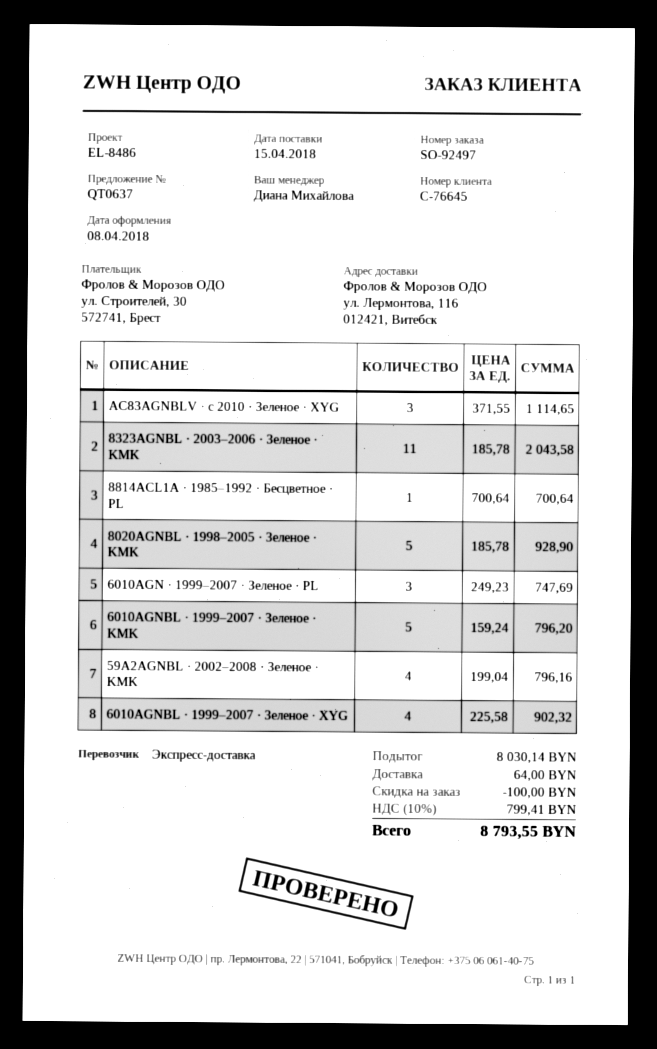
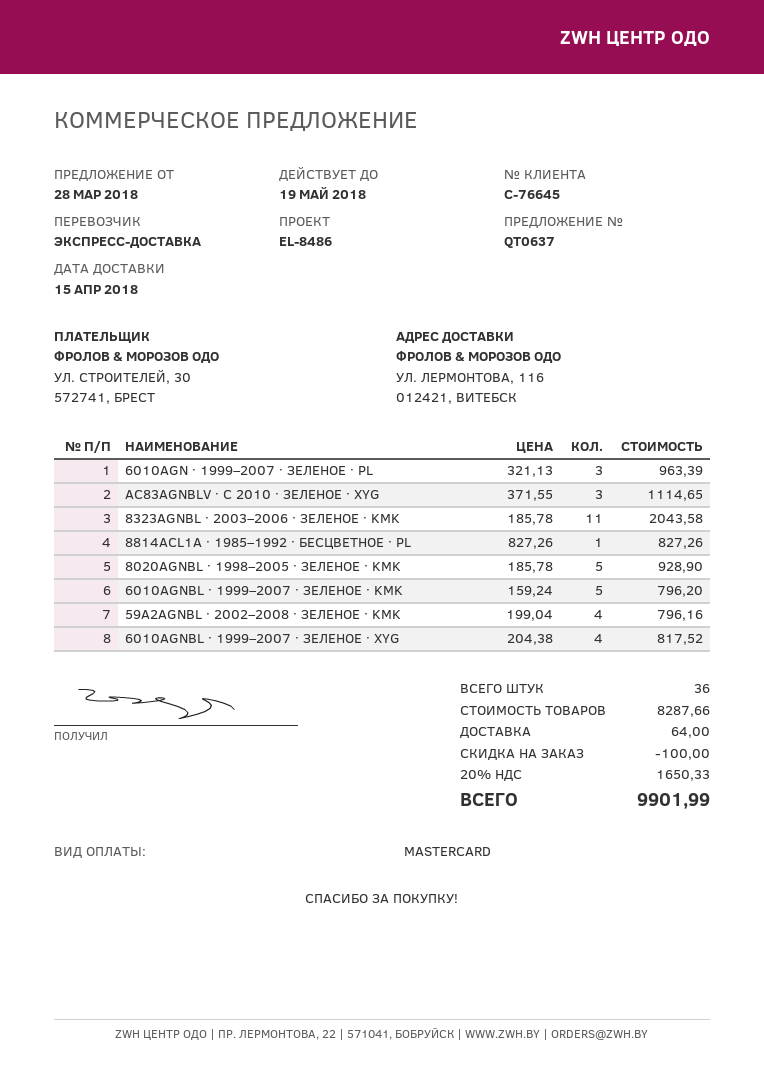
8814ACL1A · 1985–1992 · Бесцветное · PL: 1 x 700.64 = 700.64 -> 1 x 827.26 = 827.26
6010AGN · 1999–2007 · Зеленое · PL: 3 x 249.23 = 747.69 -> 3 x 321.13 = 963.39
6010AGNBL · 1999–2007 · Зеленое · XYG: 4 x 225.58 = 902.32 -> 4 x 204.38 = 817.52
subtotal: 8030.14 -> 8287.66
tax: 10% = 799.41 -> 20% = 1650.33
total: 8793.55 -> 9901.99

